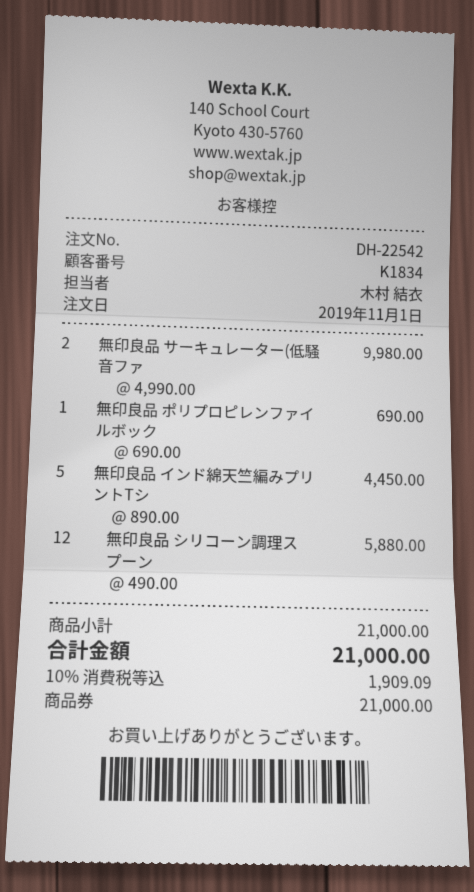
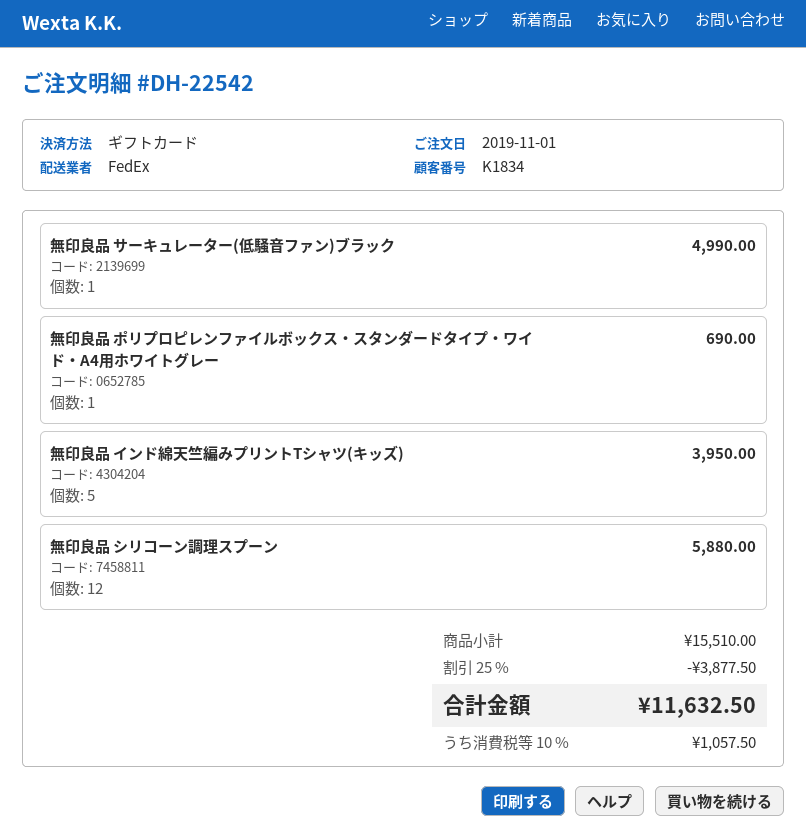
無印良品 サーキュレーター(低騒音ファ: 2 for 9980.00 -> 1 for 4990.00
無印良品 インド綿天竺編みプリントTシ: 5 for 4450.00 -> 5 for 3950.00
subtotal: 21000.00 -> 15510.00
discount: none -> 25% = 3877.50
tax: 10% = 1909.09 -> 10% = 1057.50
total: 21000.00 -> 11632.50

